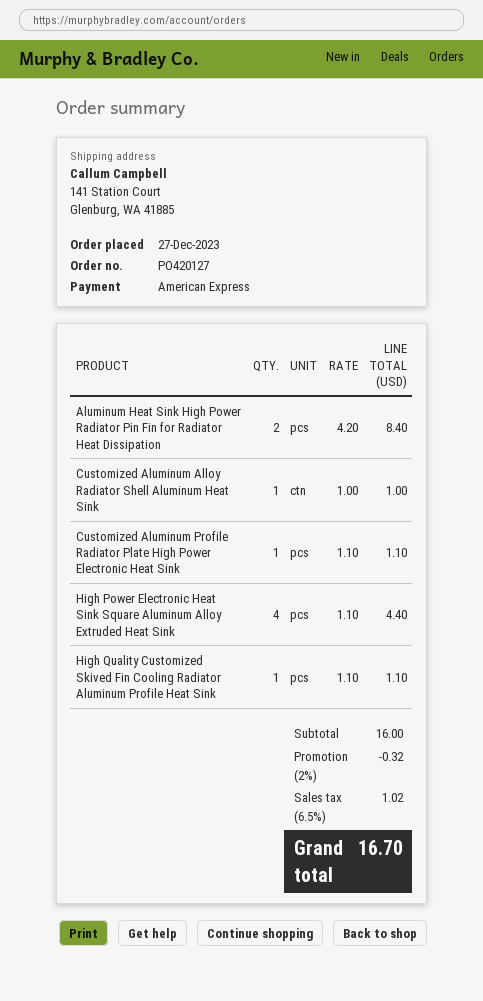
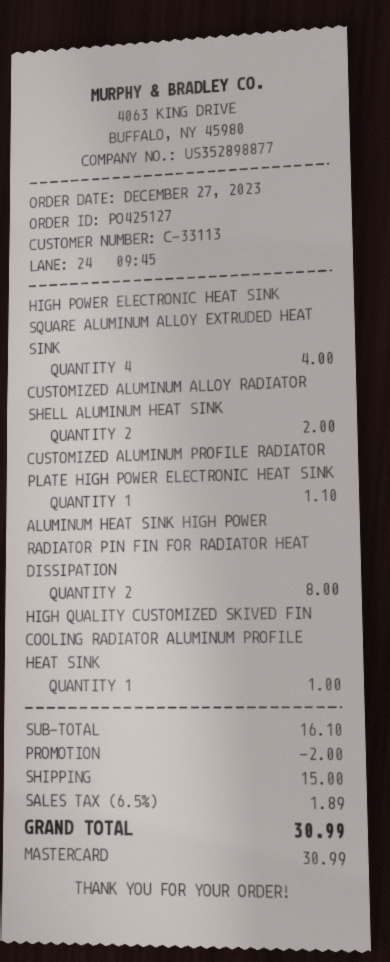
order number: PO420127 -> PO425127
payment method: American Express -> Mastercard
Aluminum Heat Sink High Power Radiator Pin Fin for Radiator Heat Dissipation: 2 for 8.40 -> 2 for 8.00
Customized Aluminum Alloy Radiator Shell Aluminum Heat Sink: 1 for 1.00 -> 2 for 2.00
High Power Electronic Heat Sink Square Aluminum Alloy Extruded Heat Sink: 4 for 4.40 -> 4 for 4.00
High Quality Customized Skived Fin Cooling Radiator Aluminum Profile Heat Sink: 1 for 1.10 -> 1 for 1.00
subtotal: 16.00 -> 16.10
discount: 0.32 -> 2.00
shipping: none -> 15.00
tax: 6.5% = 1.02 -> 6.5% = 1.89
total: 16.70 -> 30.99

